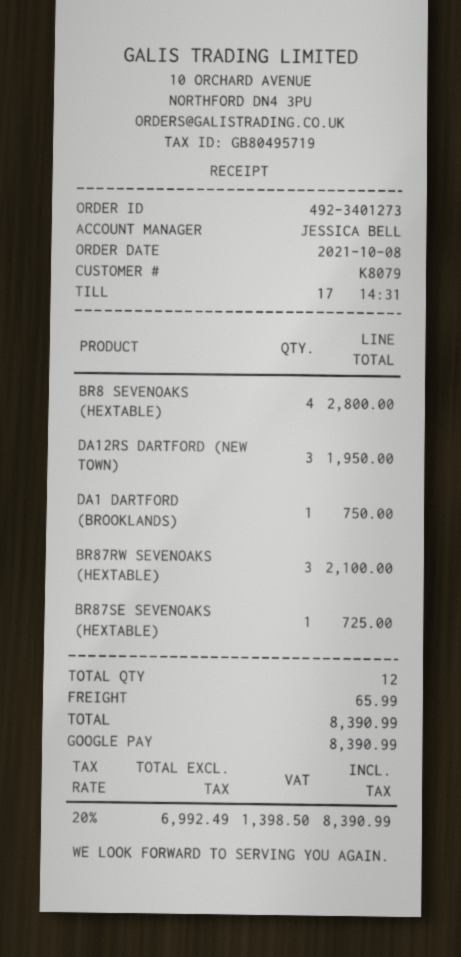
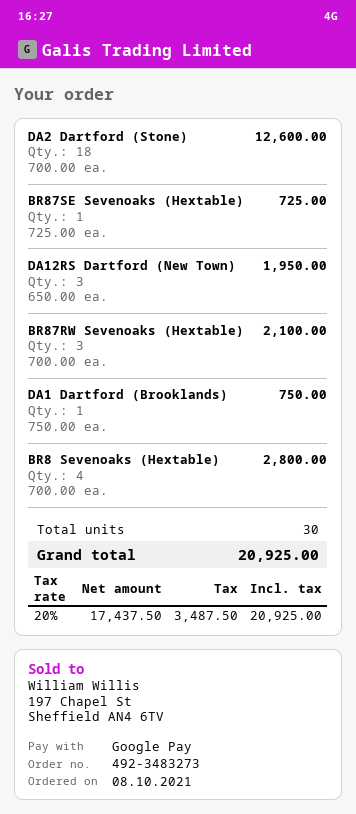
order number: 492-3401273 -> 492-3483273
DA2 Dartford (Stone): none -> 18 for 12600.00
total quantity: 12 -> 30
shipping: 65.99 -> none
net: 6992.49 -> 17437.50
tax: 20% = 1398.50 -> 20% = 3487.50
total: 8390.99 -> 20925.00

